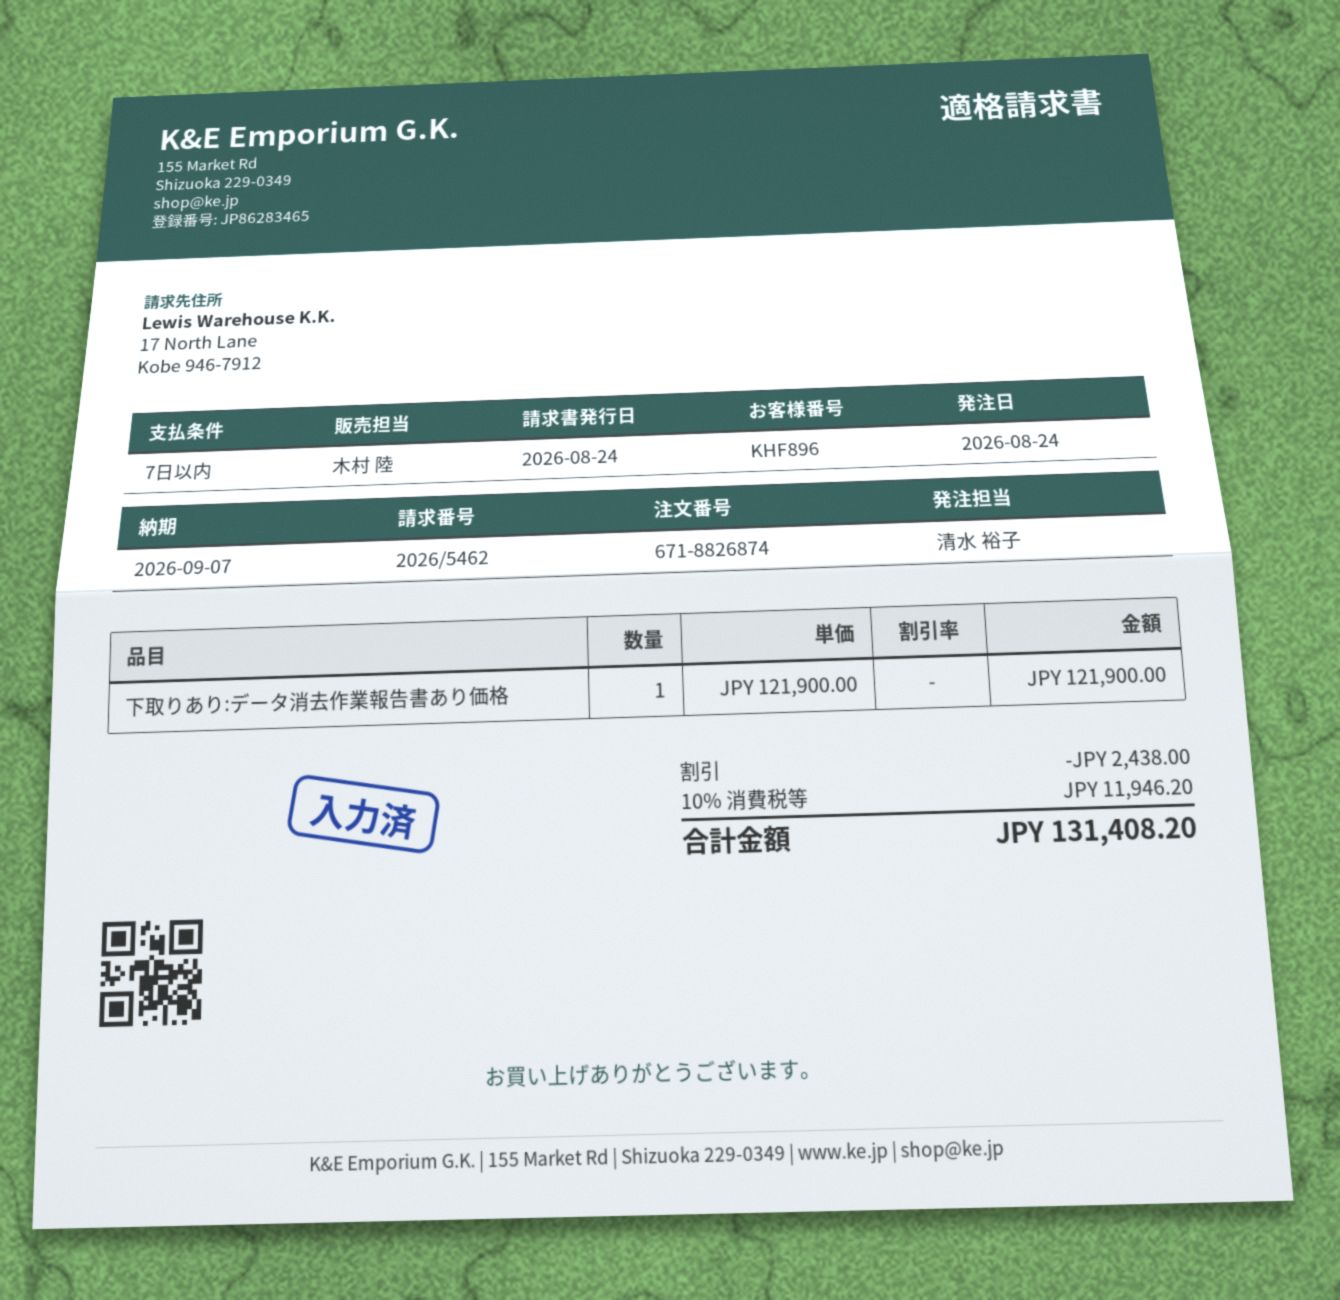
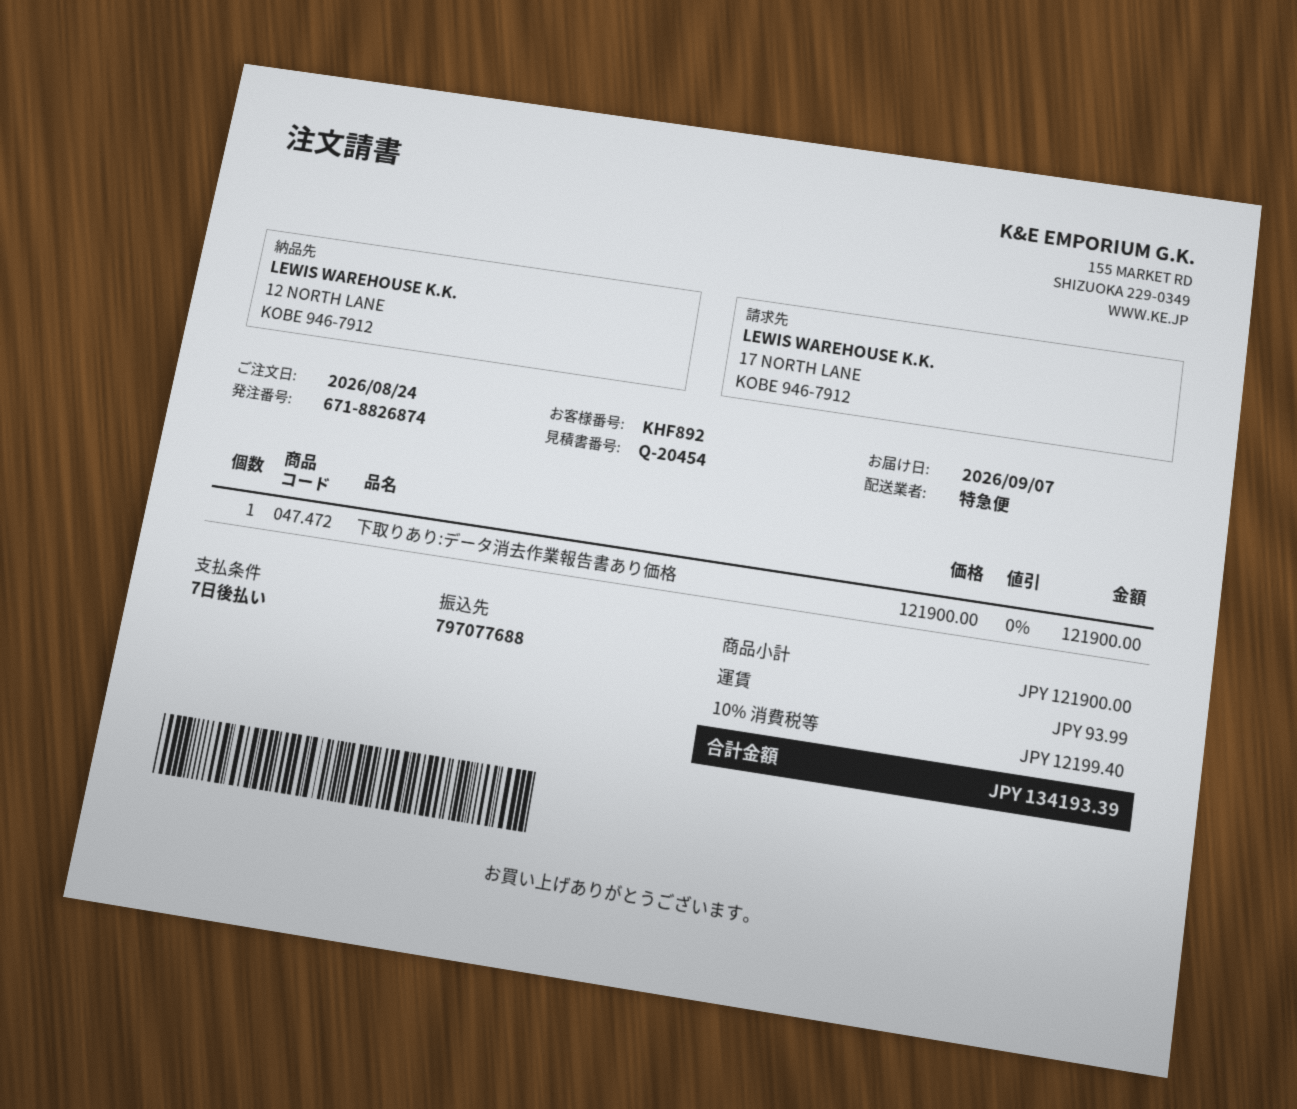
customer number: KHF896 -> KHF892
discount: 2438.00 -> none
shipping: none -> 93.99
tax: 10% = 11946.20 -> 10% = 12199.40
total: 131408.20 -> 134193.39

